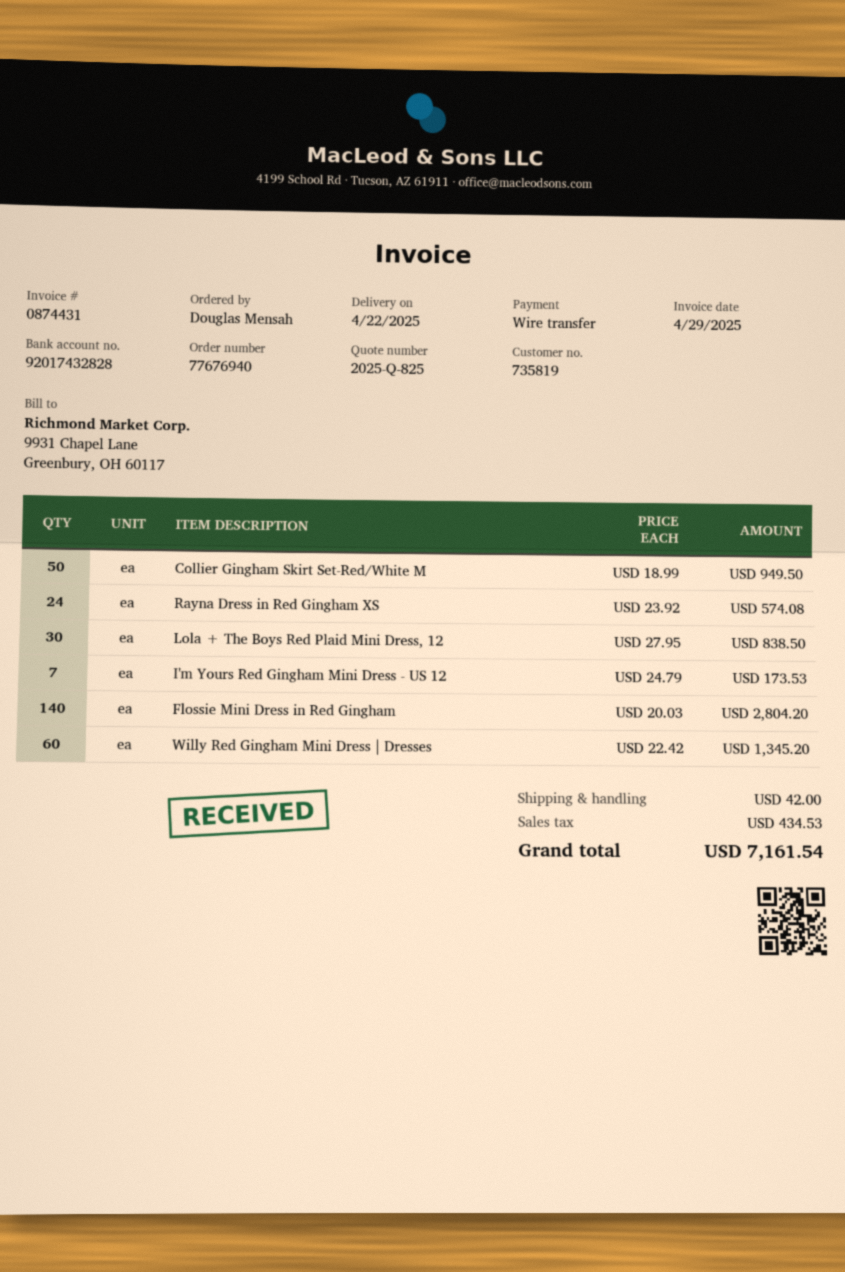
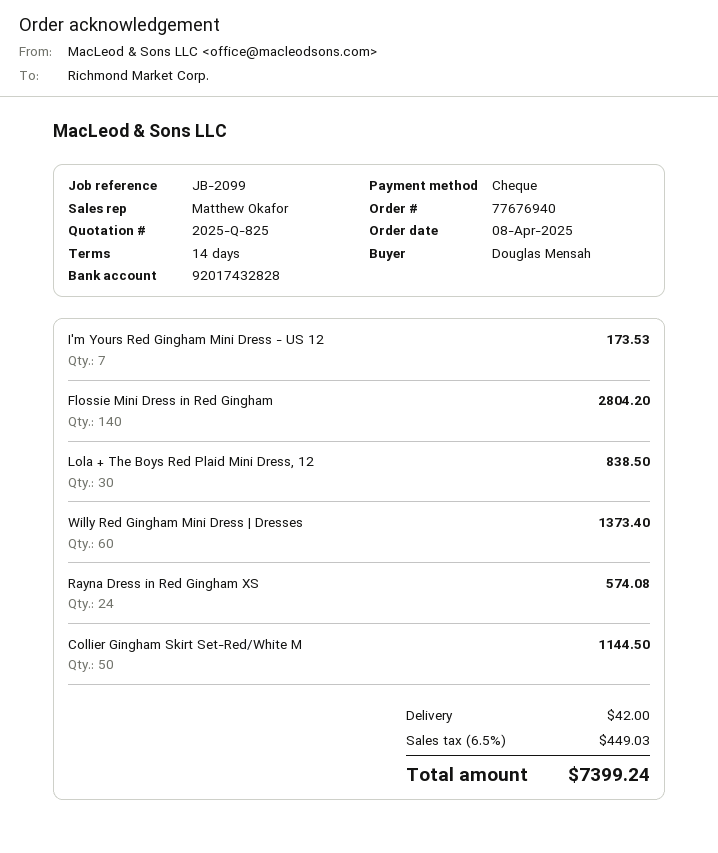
payment method: bank transfer -> cheque
Collier Gingham Skirt Set-Red/White M: 50 for 949.50 -> 50 for 1144.50
Willy Red Gingham Mini Dress | Dresses: 60 for 1345.20 -> 60 for 1373.40
tax: 434.53 -> 449.03
total: 7161.54 -> 7399.24

